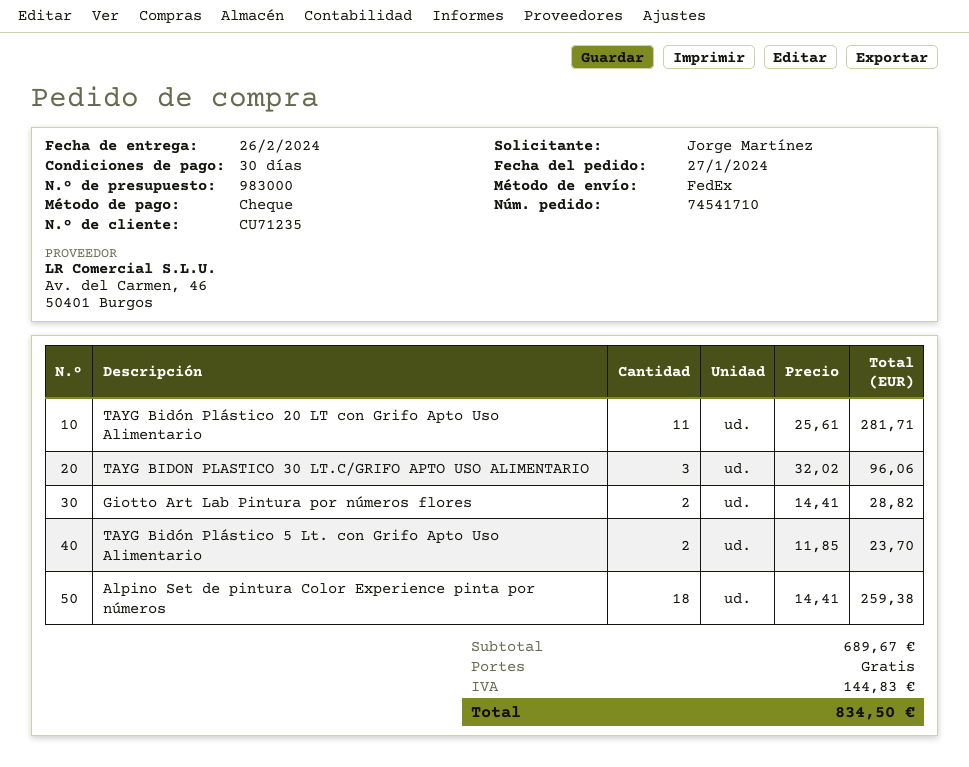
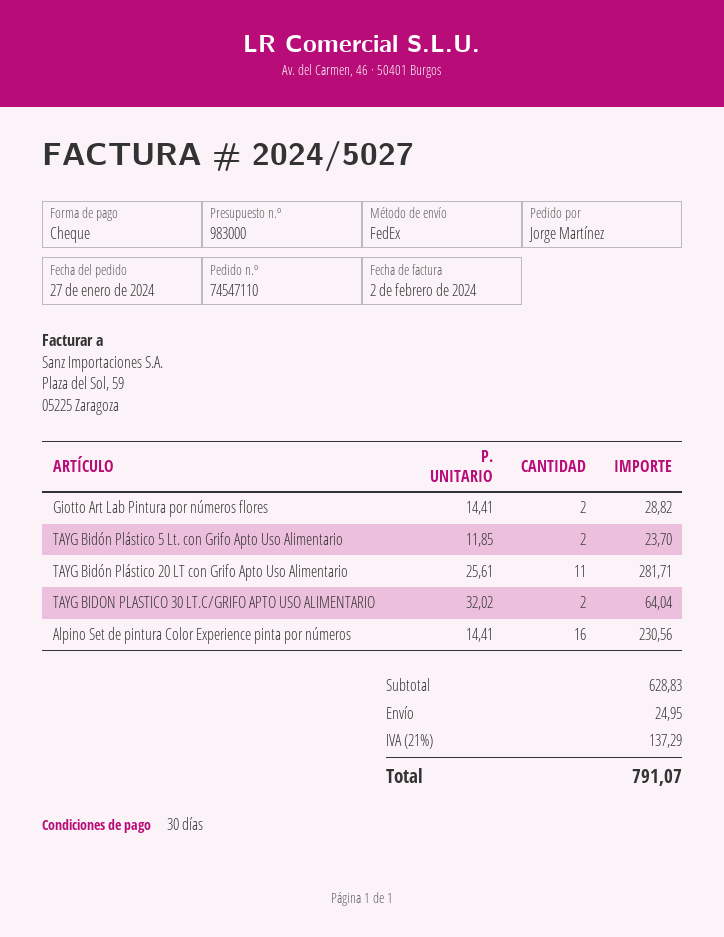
order number: 74541710 -> 74547110
TAYG BIDON PLASTICO 30 LT.C/GRIFO APTO USO ALIMENTARIO: 3 x 32.02 = 96.06 -> 2 x 32.02 = 64.04
Alpino Set de pintura Color Experience pinta por números: 18 x 14.41 = 259.38 -> 16 x 14.41 = 230.56
subtotal: 689.67 -> 628.83
shipping: 0.00 -> 24.95
tax: 144.83 -> 137.29
total: 834.50 -> 791.07

